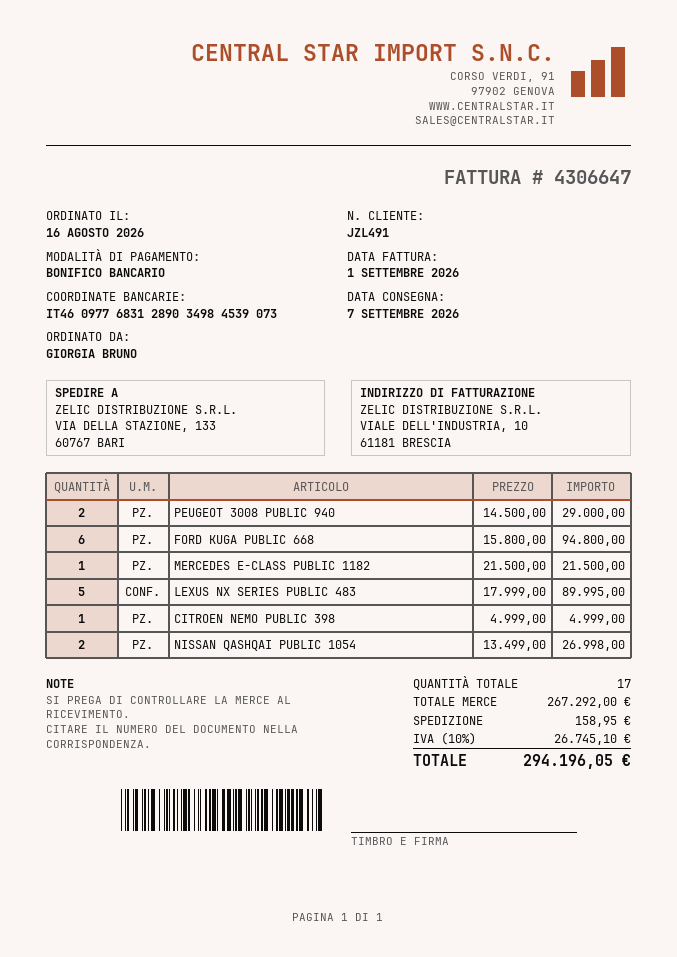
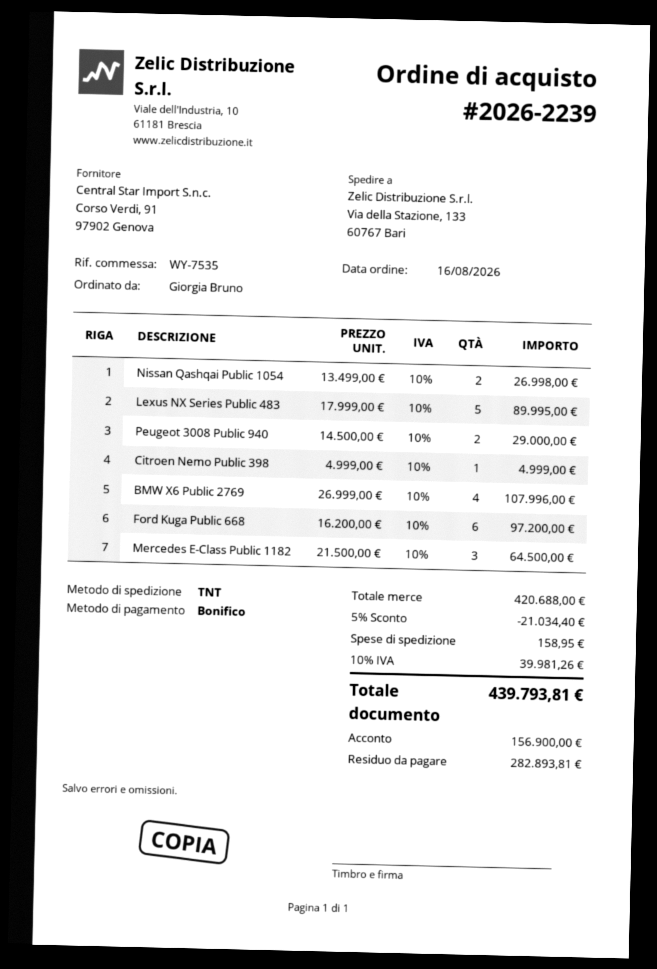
FORD KUGA PUBLIC 668: 6 x 15800.00 = 94800.00 -> 6 x 16200.00 = 97200.00
MERCEDES E-CLASS PUBLIC 1182: 1 x 21500.00 = 21500.00 -> 3 x 21500.00 = 64500.00
BMW X6 Public 2769: none -> 4 x 26999.00 = 107996.00
subtotal: 267292.00 -> 420688.00
discount: none -> 5% = 21034.40
tax: 10% = 26745.10 -> 10% = 39981.26
total: 294196.05 -> 439793.81

